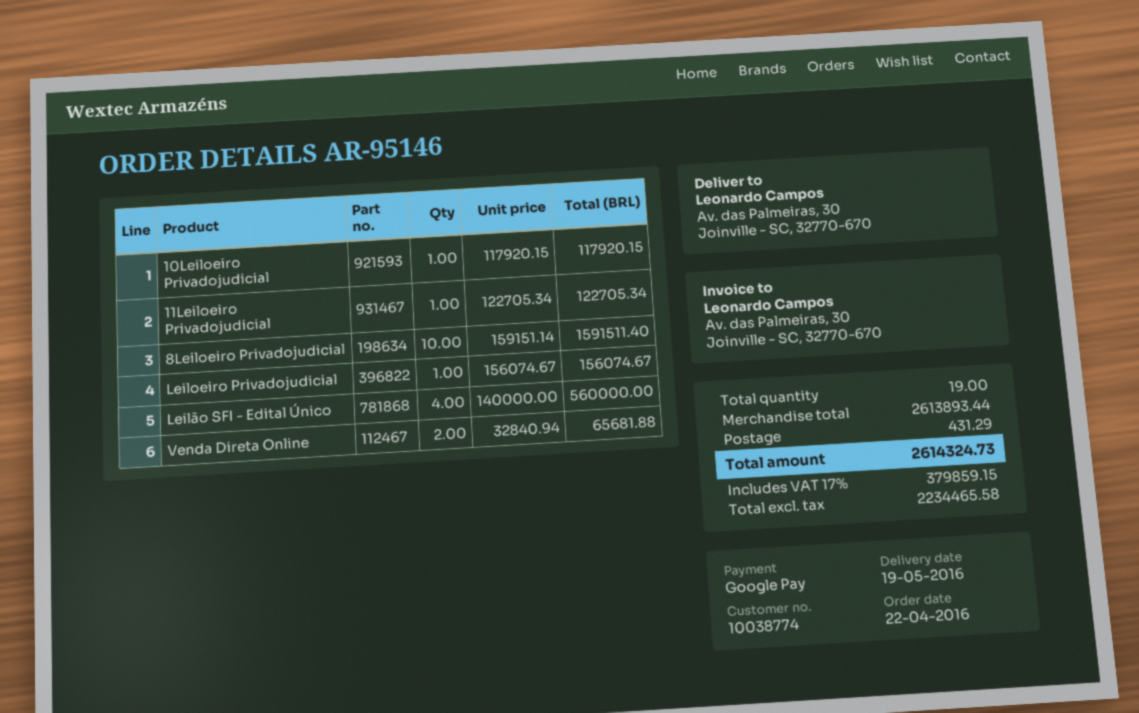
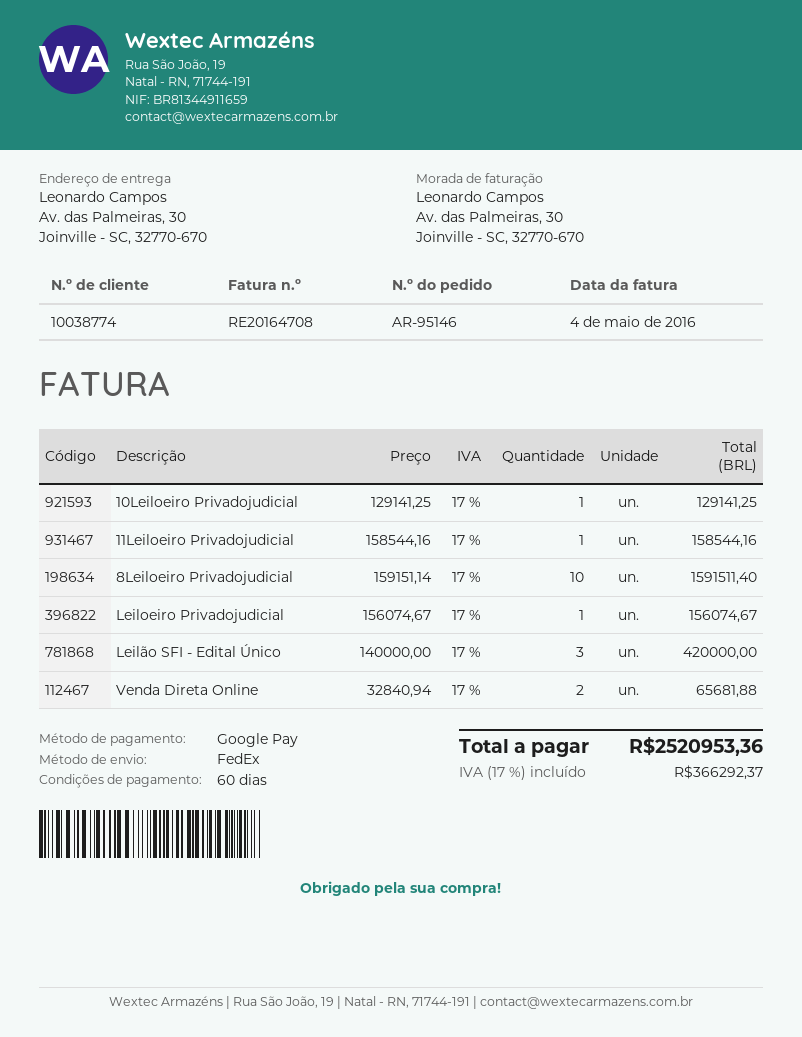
10Leiloeiro Privadojudicial: 1 x 117920.15 = 117920.15 -> 1 x 129141.25 = 129141.25
11Leiloeiro Privadojudicial: 1 x 122705.34 = 122705.34 -> 1 x 158544.16 = 158544.16
Leilão SFI - Edital Único: 4 x 140000.00 = 560000.00 -> 3 x 140000.00 = 420000.00
shipping: 431.29 -> none
tax: 17% = 379859.15 -> 17% = 366292.37
total: 2614324.73 -> 2520953.36

